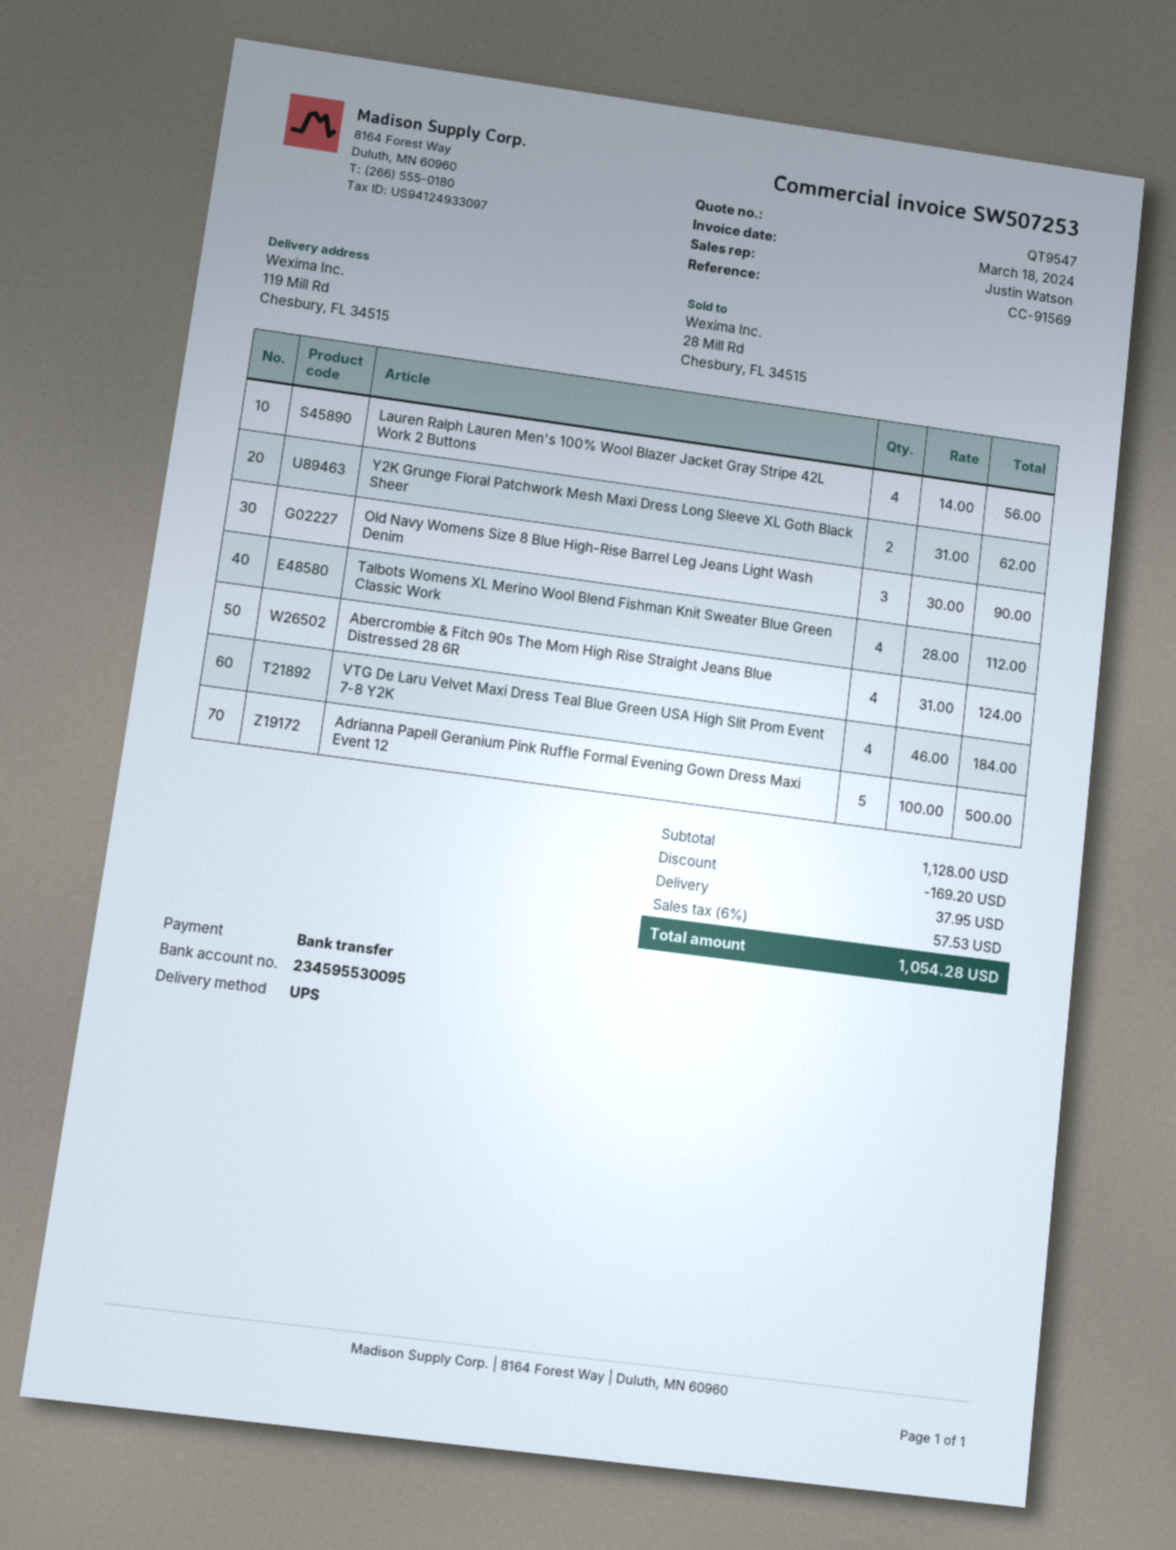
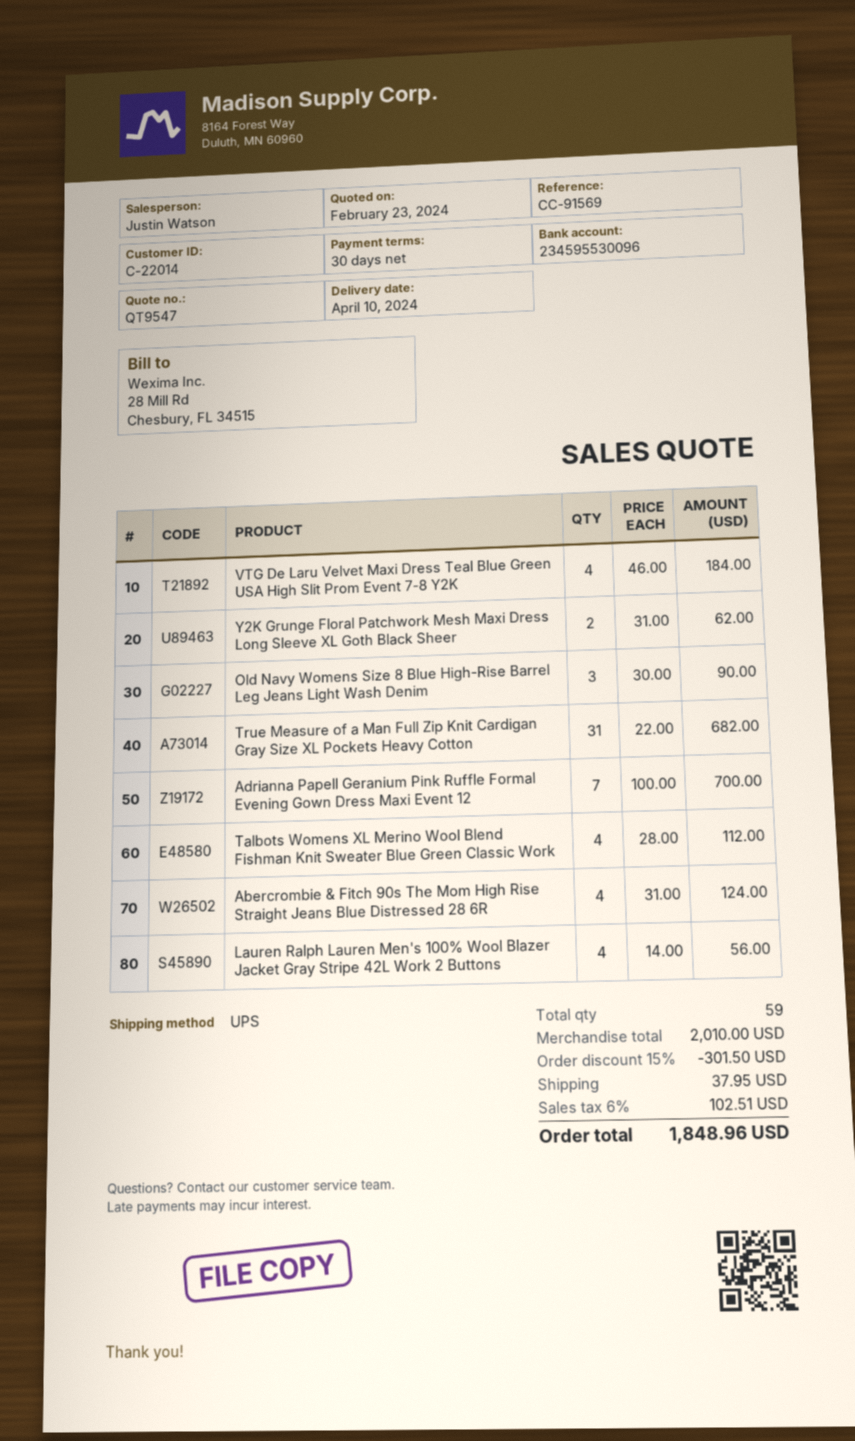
bank account: 234595530095 -> 234595530096
Adrianna Papell Geranium Pink Ruffle Formal Evening Gown Dress Maxi Event 12: 5 x 100.00 = 500.00 -> 7 x 100.00 = 700.00
True Measure of a Man Full Zip Knit Cardigan Gray Size XL Pockets Heavy Cotton: none -> 31 x 22.00 = 682.00
subtotal: 1128.00 -> 2010.00
discount: 169.20 -> 301.50
tax: 6% = 57.53 -> 6% = 102.51
total: 1054.28 -> 1848.96

